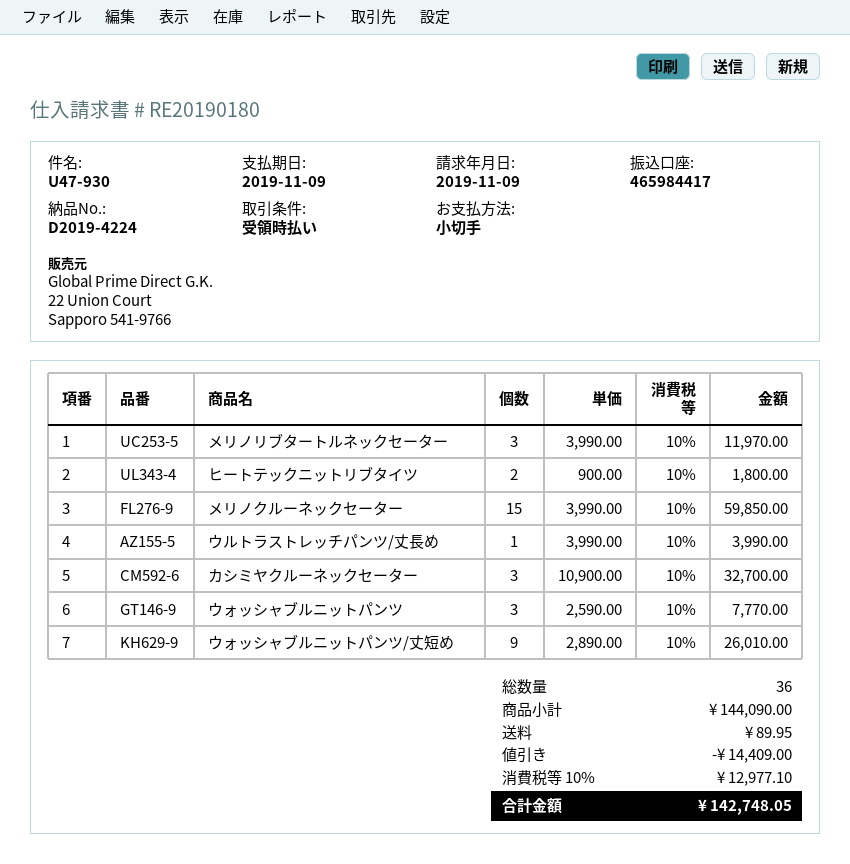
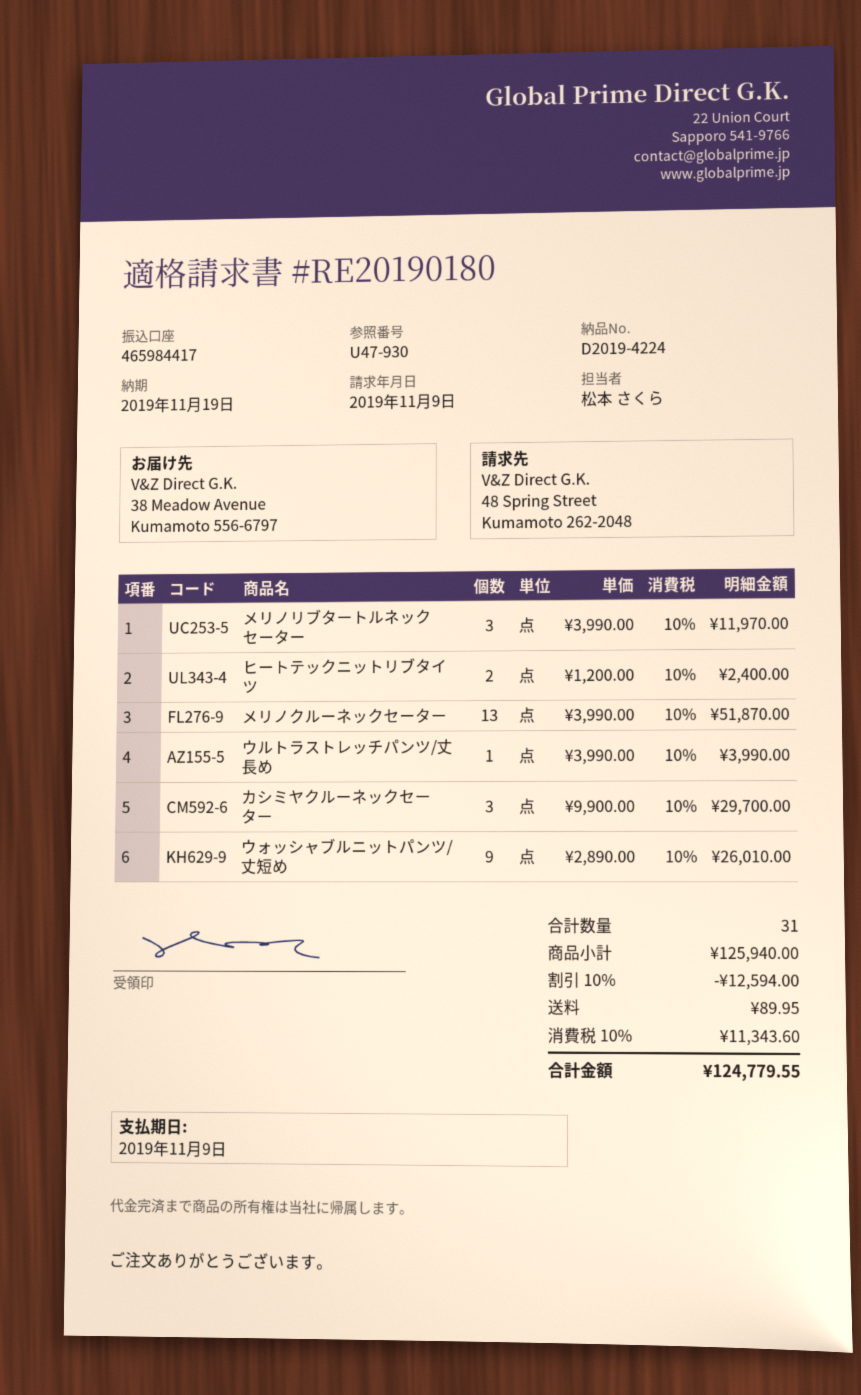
ヒートテックニットリブタイツ: 2 x 900.00 = 1800.00 -> 2 x 1200.00 = 2400.00
メリノクルーネックセーター: 15 x 3990.00 = 59850.00 -> 13 x 3990.00 = 51870.00
カシミヤクルーネックセーター: 3 x 10900.00 = 32700.00 -> 3 x 9900.00 = 29700.00
ウォッシャブルニットパンツ: 3 x 2590.00 = 7770.00 -> none
total quantity: 36 -> 31
subtotal: 144090.00 -> 125940.00
discount: 14409.00 -> 12594.00
tax: 10% = 12977.10 -> 10% = 11343.60
total: 142748.05 -> 124779.55

